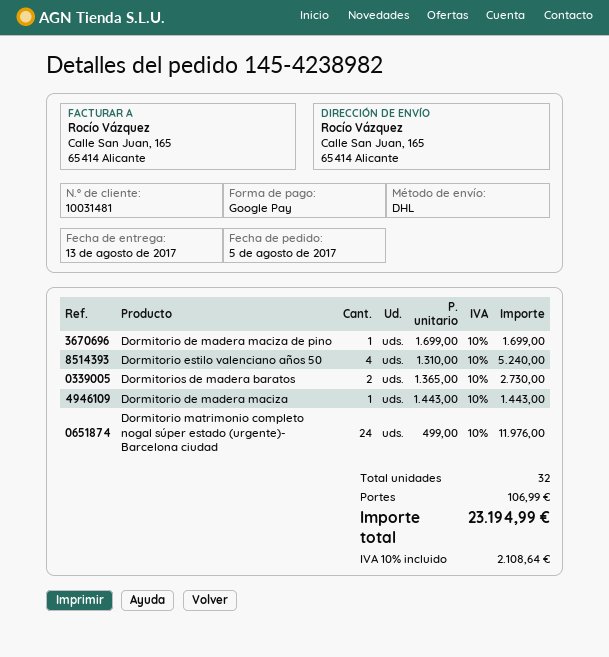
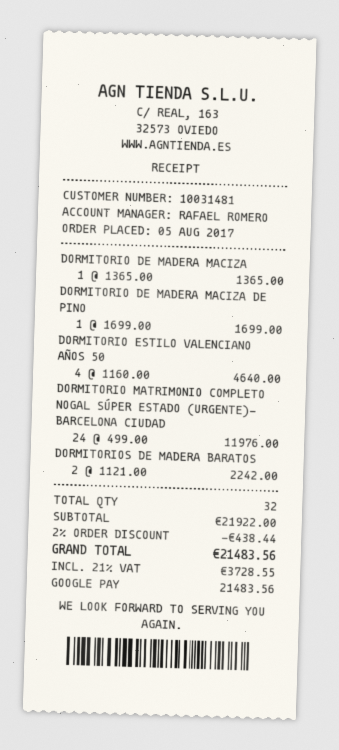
Dormitorio estilo valenciano años 50: 4 x 1310.00 = 5240.00 -> 4 x 1160.00 = 4640.00
Dormitorios de madera baratos: 2 x 1365.00 = 2730.00 -> 2 x 1121.00 = 2242.00
Dormitorio de madera maciza: 1 x 1443.00 = 1443.00 -> 1 x 1365.00 = 1365.00
discount: none -> 2% = 438.44
shipping: 106.99 -> none
tax: 10% = 2108.64 -> 21% = 3728.55
total: 23194.99 -> 21483.56

